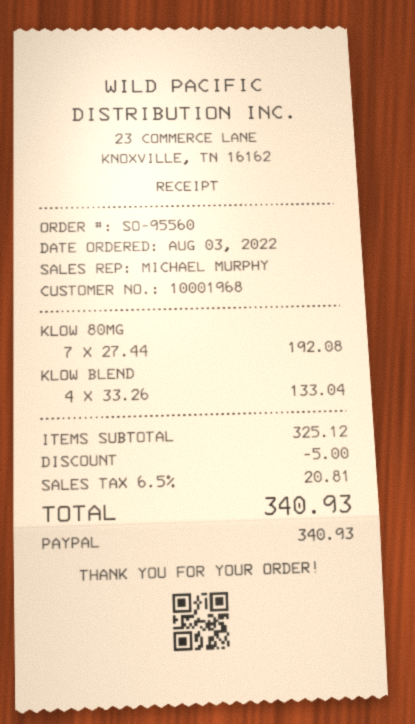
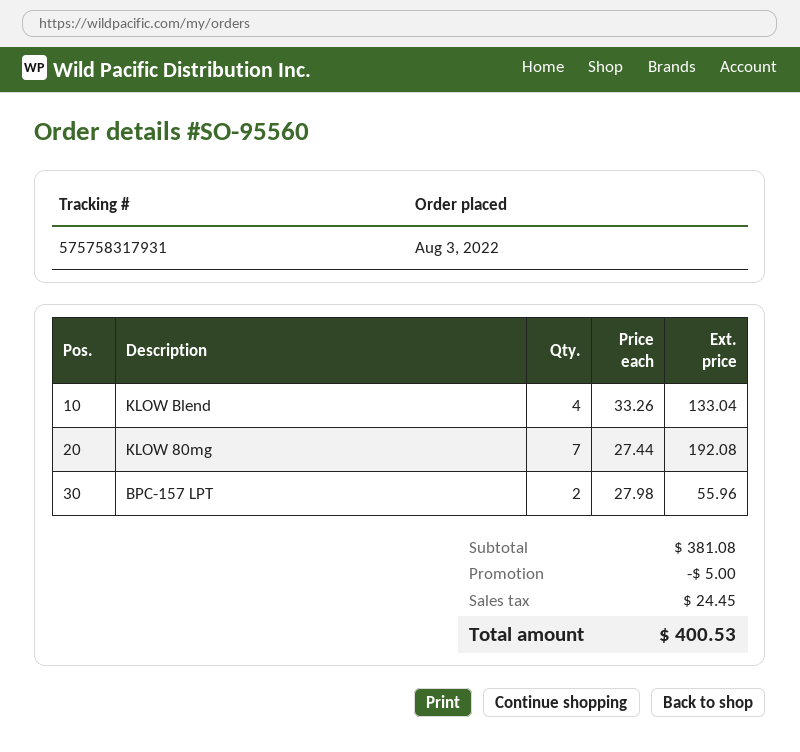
BPC-157 LPT: none -> 2 x 27.98 = 55.96
subtotal: 325.12 -> 381.08
tax: 20.81 -> 24.45
total: 340.93 -> 400.53

